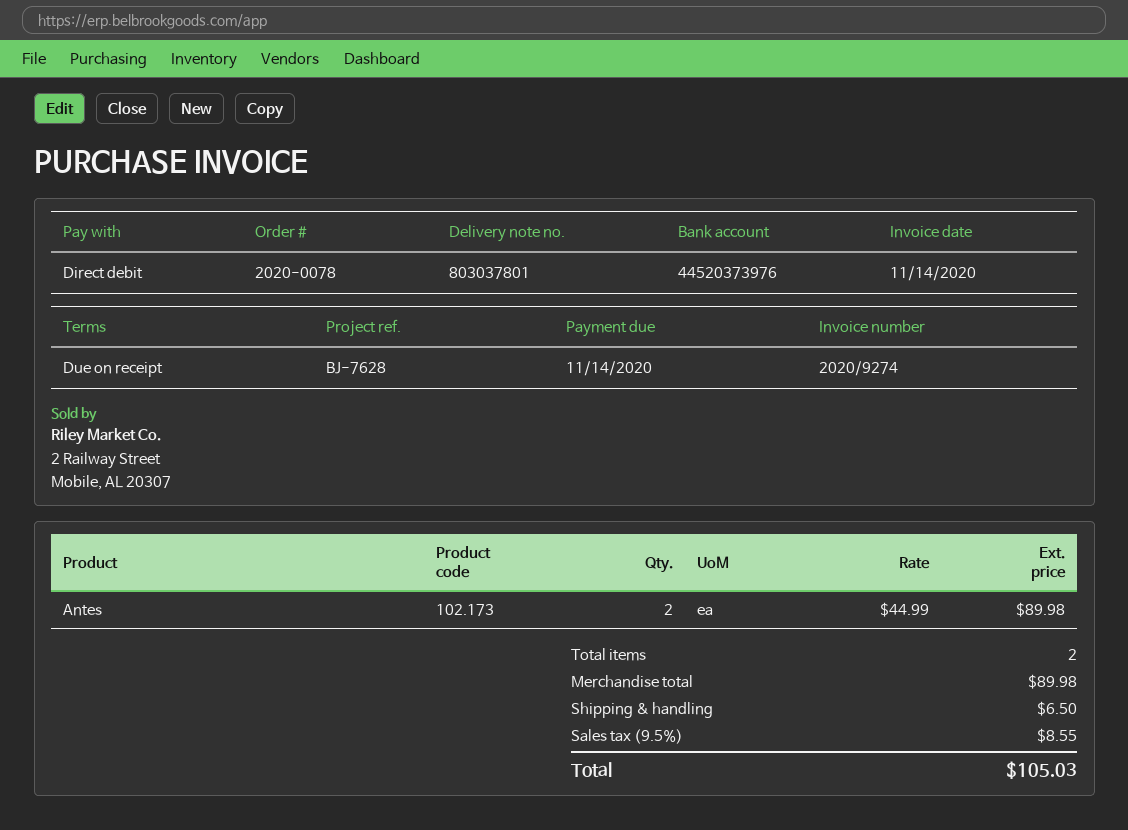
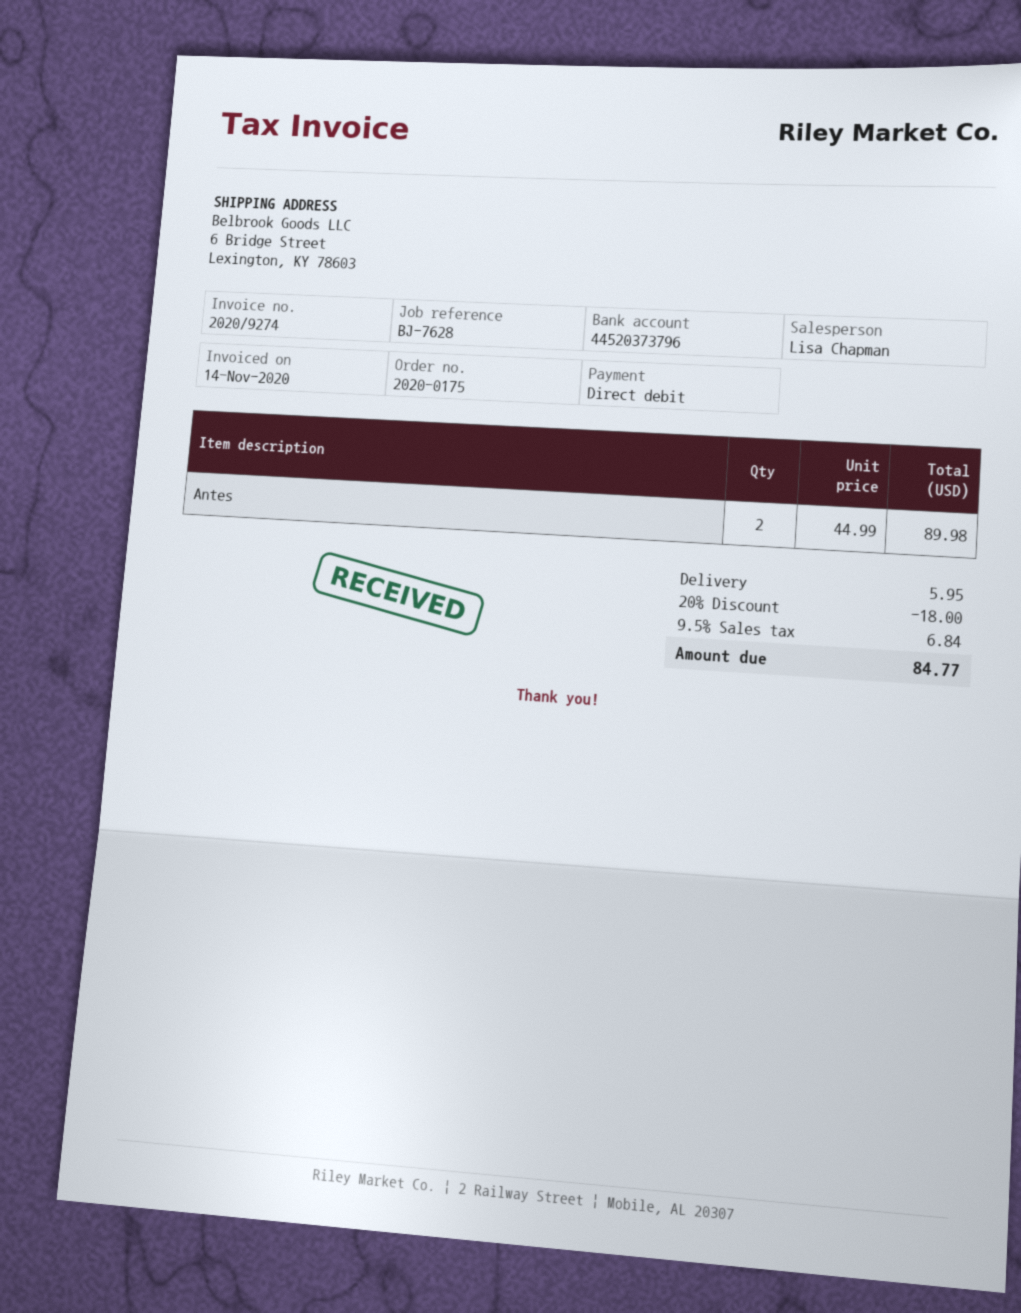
order number: 2020-0078 -> 2020-0175
bank account: 44520373976 -> 44520373796
discount: none -> 20% = 18.00
shipping: 6.50 -> 5.95
tax: 9.5% = 8.55 -> 9.5% = 6.84
total: 105.03 -> 84.77

